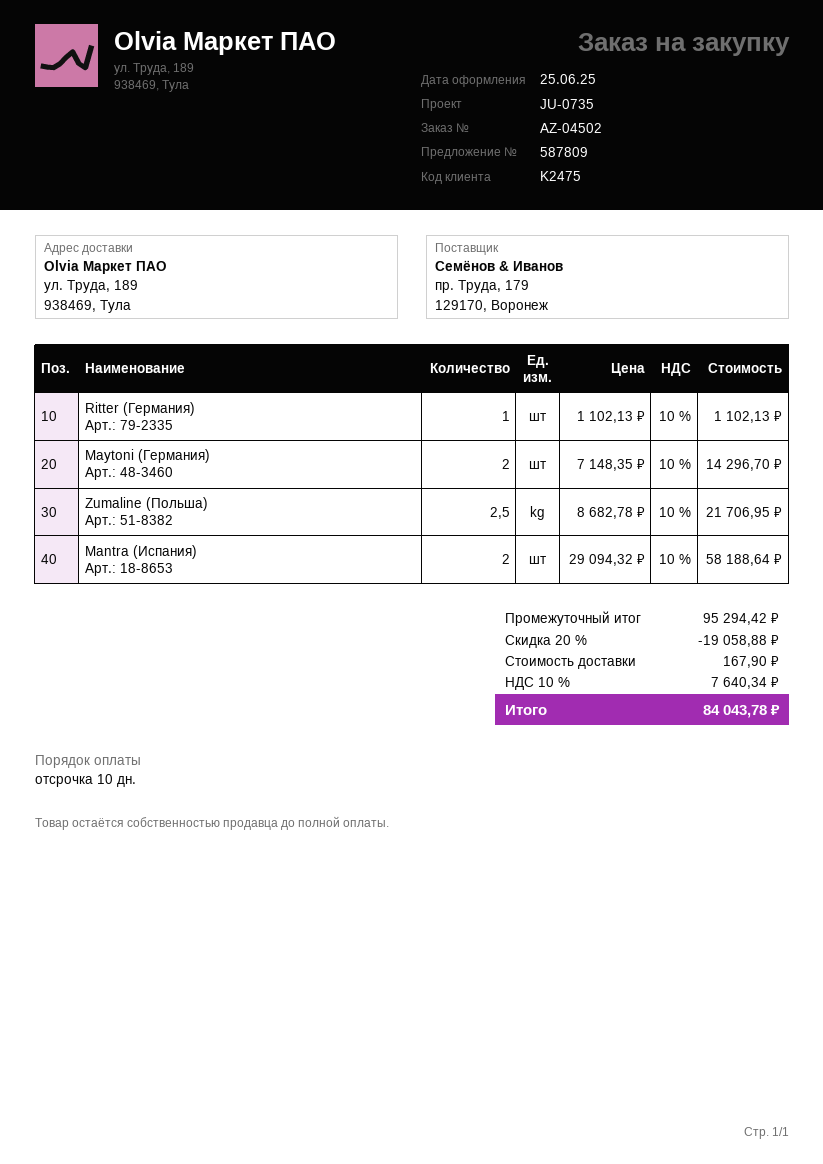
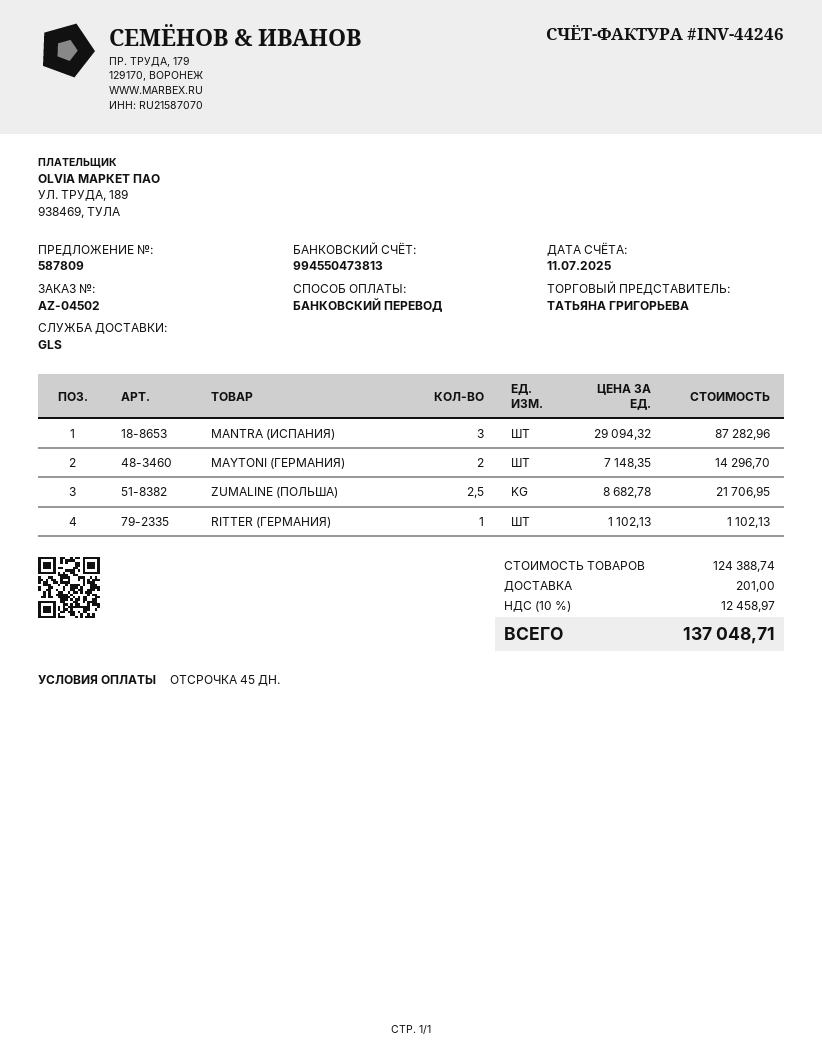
payment terms: 10 days -> 45 days
Mantra (Испания): 2 x 29094.32 = 58188.64 -> 3 x 29094.32 = 87282.96
subtotal: 95294.42 -> 124388.74
discount: 20% = 19058.88 -> none
shipping: 167.90 -> 201.00
tax: 10% = 7640.34 -> 10% = 12458.97
total: 84043.78 -> 137048.71

